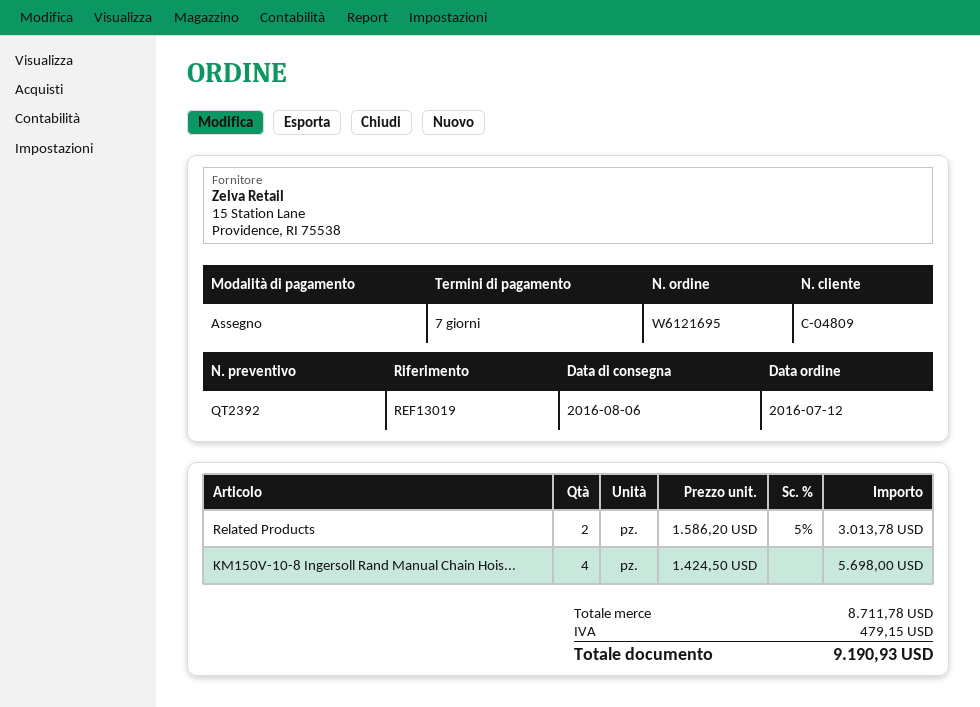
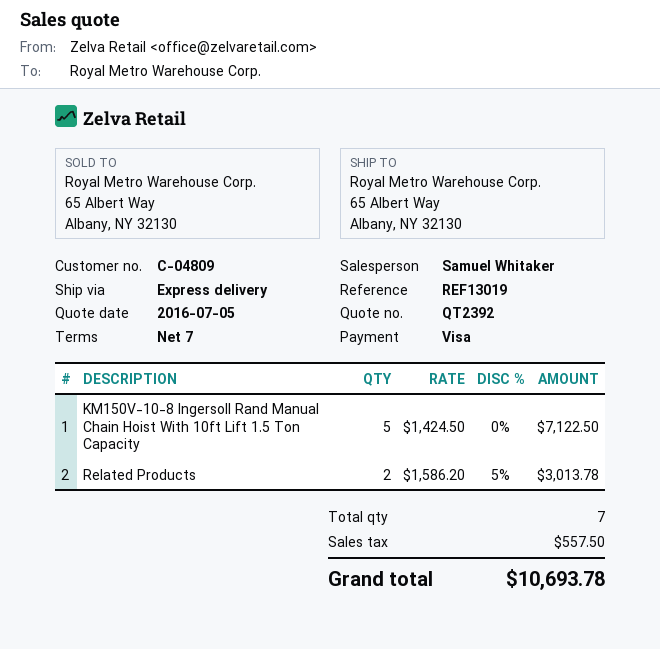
payment method: cheque -> Visa
KM150V-10-8 Ingersoll Rand Manual Chain Hois...: 4 x 1424.50 = 5698.00 -> 5 x 1424.50 = 7122.50
tax: 479.15 -> 557.50
total: 9190.93 -> 10693.78

